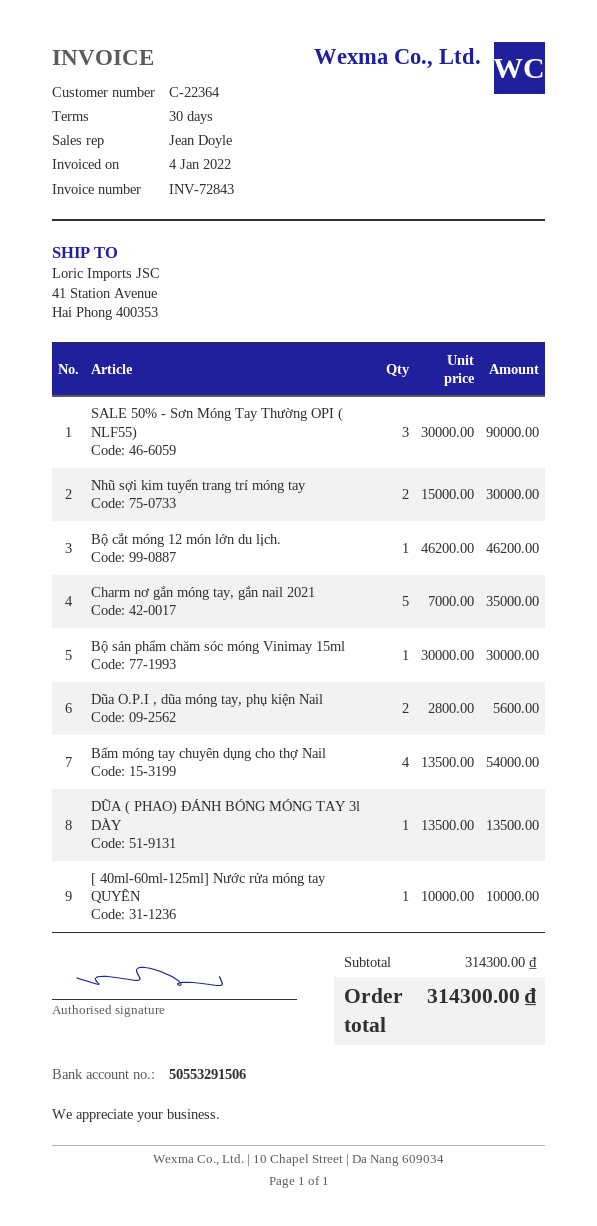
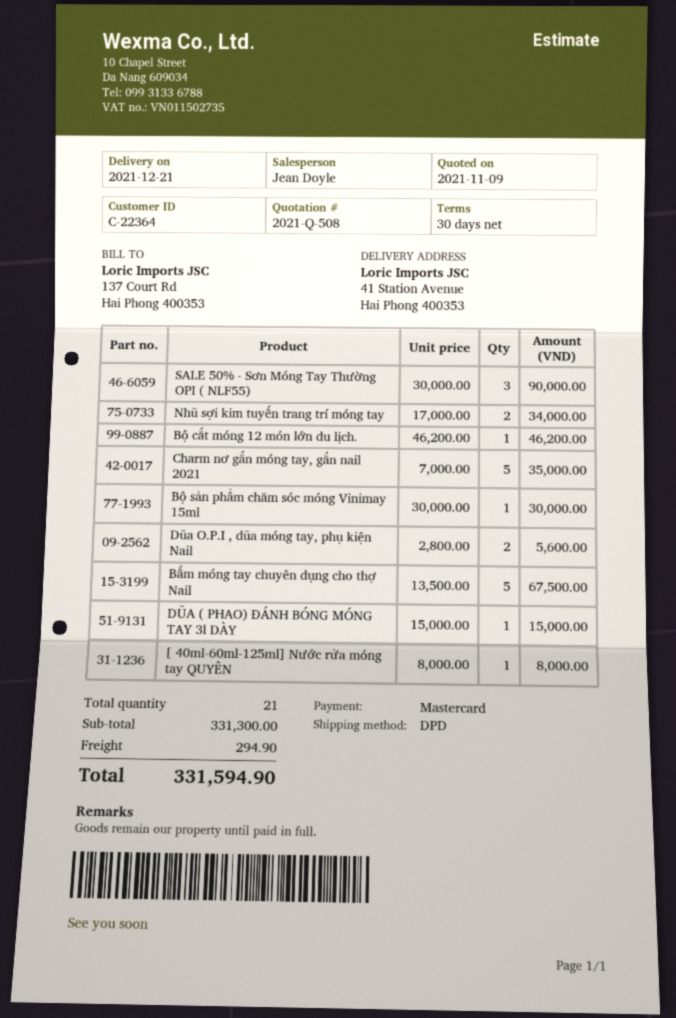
Nhũ sợi kim tuyến trang trí móng tay: 2 x 15000.00 = 30000.00 -> 2 x 17000.00 = 34000.00
Bấm móng tay chuyên dụng cho thợ Nail: 4 x 13500.00 = 54000.00 -> 5 x 13500.00 = 67500.00
DŨA ( PHAO) ĐÁNH BÓNG MÓNG TAY 3l DÀY: 1 x 13500.00 = 13500.00 -> 1 x 15000.00 = 15000.00
[ 40ml-60ml-125ml] Nước rửa móng tay QUYÊN: 1 x 10000.00 = 10000.00 -> 1 x 8000.00 = 8000.00
subtotal: 314300.00 -> 331300.00
shipping: none -> 294.90
total: 314300.00 -> 331594.90

